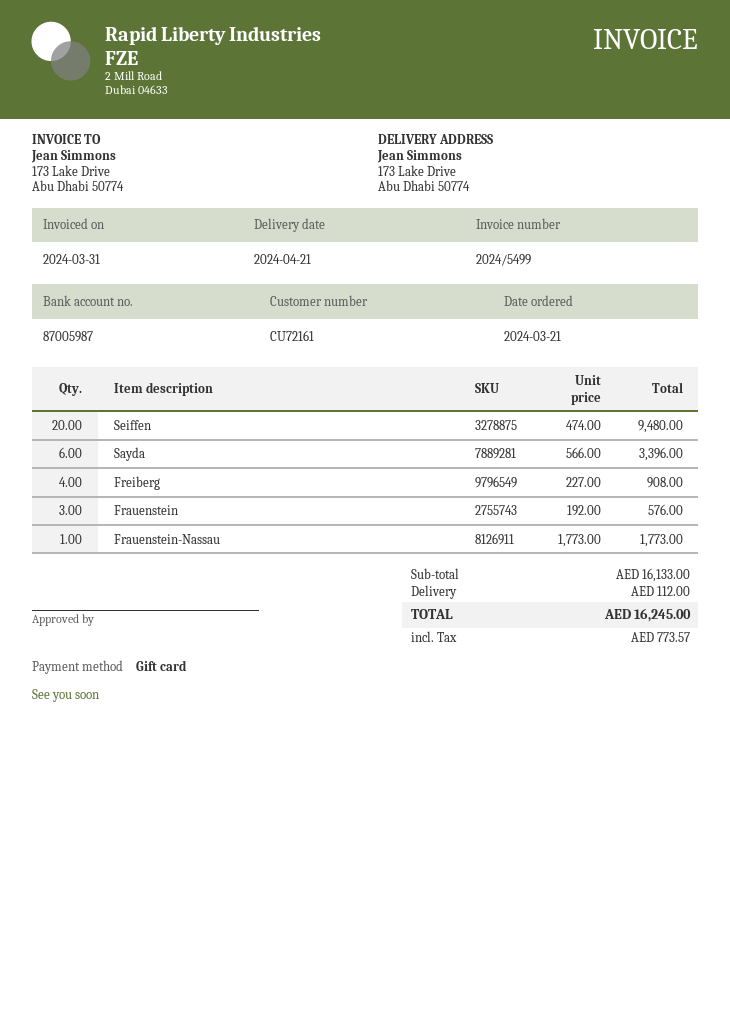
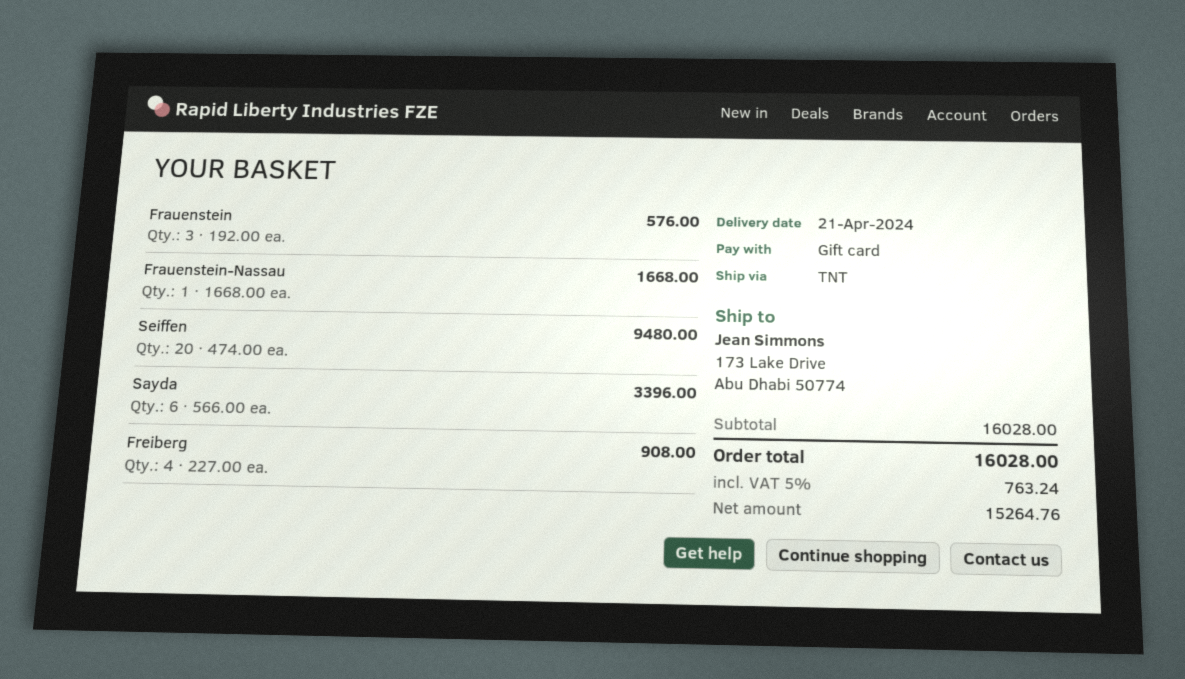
Frauenstein-Nassau: 1 x 1773.00 = 1773.00 -> 1 x 1668.00 = 1668.00
subtotal: 16133.00 -> 16028.00
shipping: 112.00 -> none
tax: 773.57 -> 763.24
total: 16245.00 -> 16028.00

